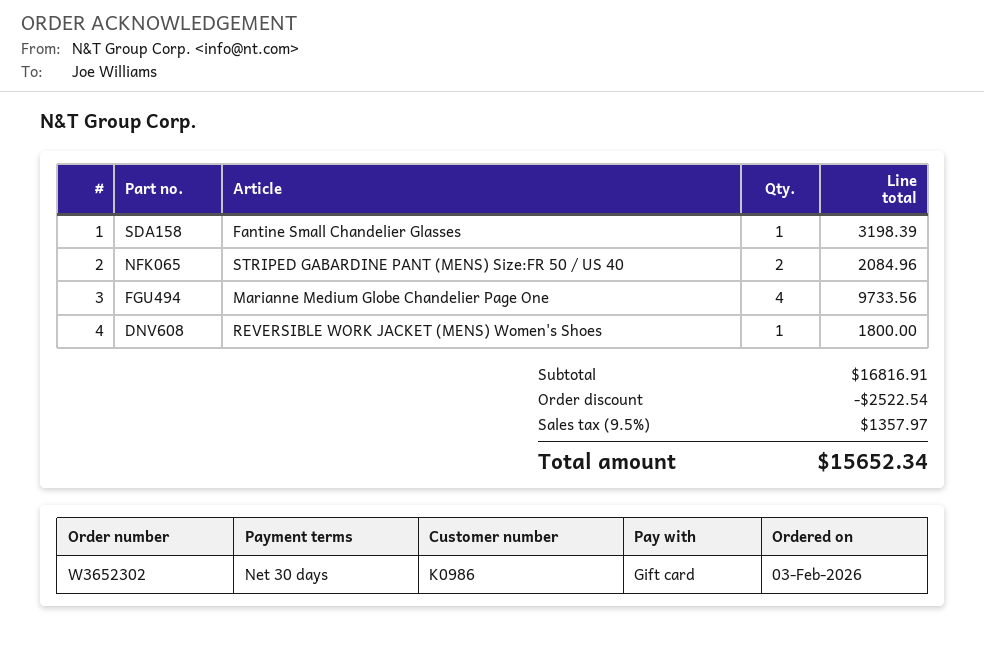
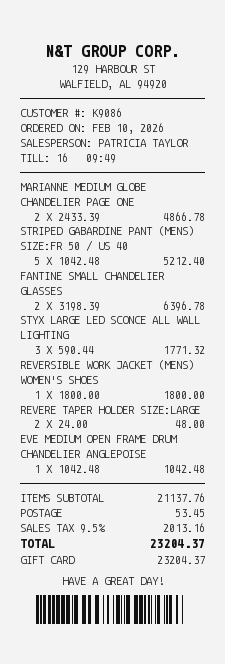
order date: 2026-02-03 -> 2026-02-10
customer number: K0986 -> K9086
Fantine Small Chandelier Glasses: 1 for 3198.39 -> 2 for 6396.78
STRIPED GABARDINE PANT (MENS) Size:FR 50 / US 40: 2 for 2084.96 -> 5 for 5212.40
Marianne Medium Globe Chandelier Page One: 4 for 9733.56 -> 2 for 4866.78
STYX LARGE LED SCONCE ALL WALL LIGHTING: none -> 3 for 1771.32
REVERE TAPER HOLDER SIZE:LARGE: none -> 2 for 48.00
EVE MEDIUM OPEN FRAME DRUM CHANDELIER ANGLEPOISE: none -> 1 for 1042.48
subtotal: 16816.91 -> 21137.76
discount: 2522.54 -> none
shipping: none -> 53.45
tax: 9.5% = 1357.97 -> 9.5% = 2013.16
total: 15652.34 -> 23204.37

